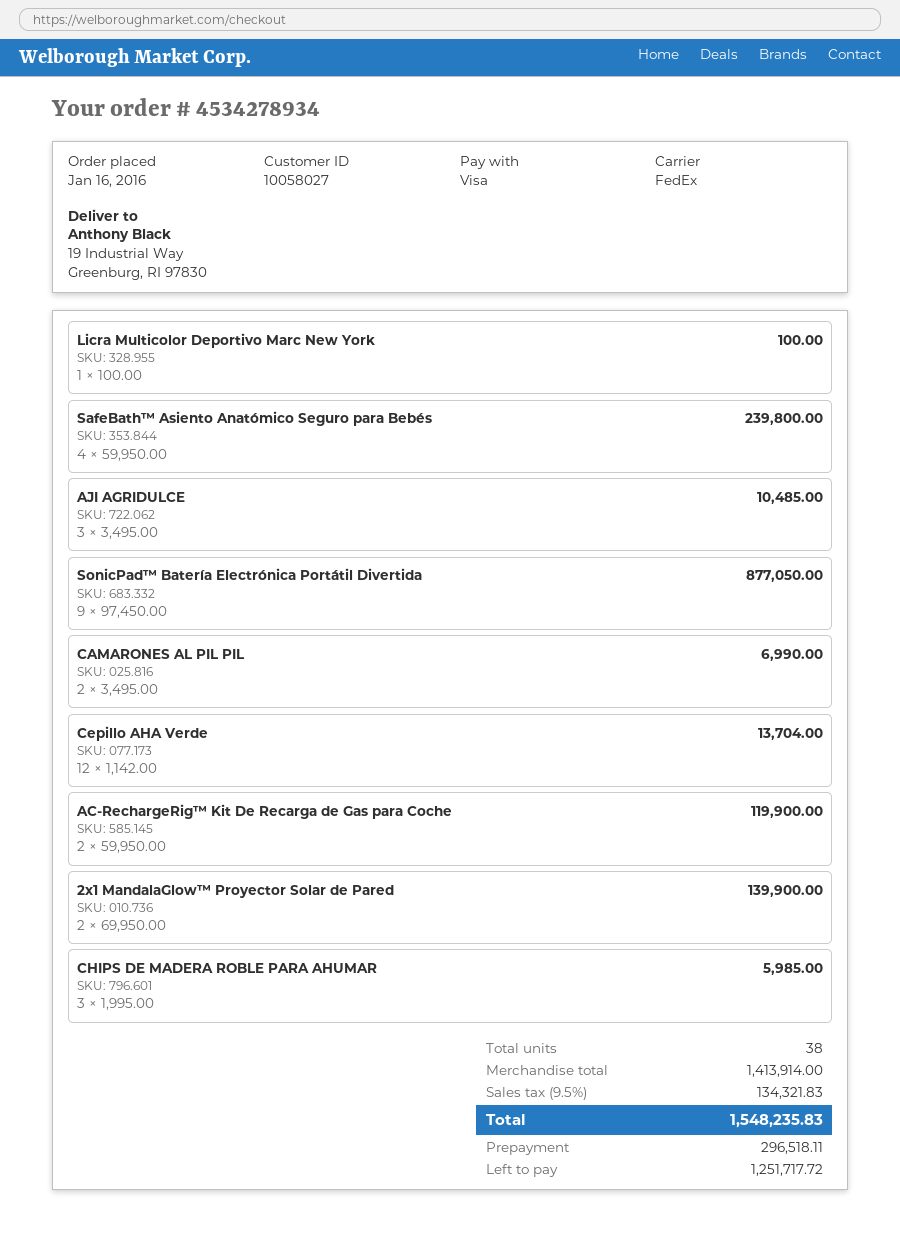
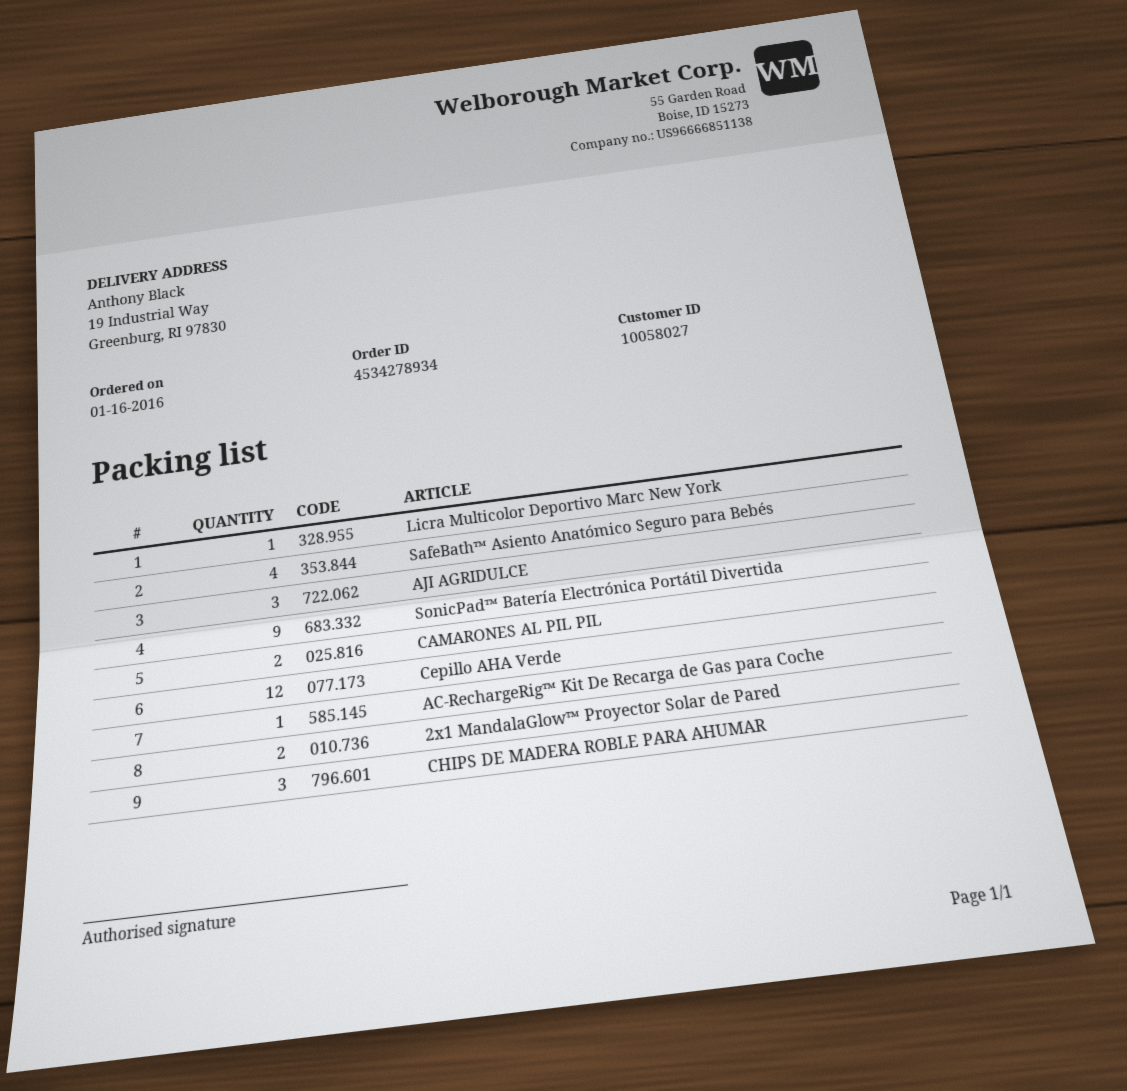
AC-RechargeRig™ Kit De Recarga de Gas para Coche: 2 -> 1

